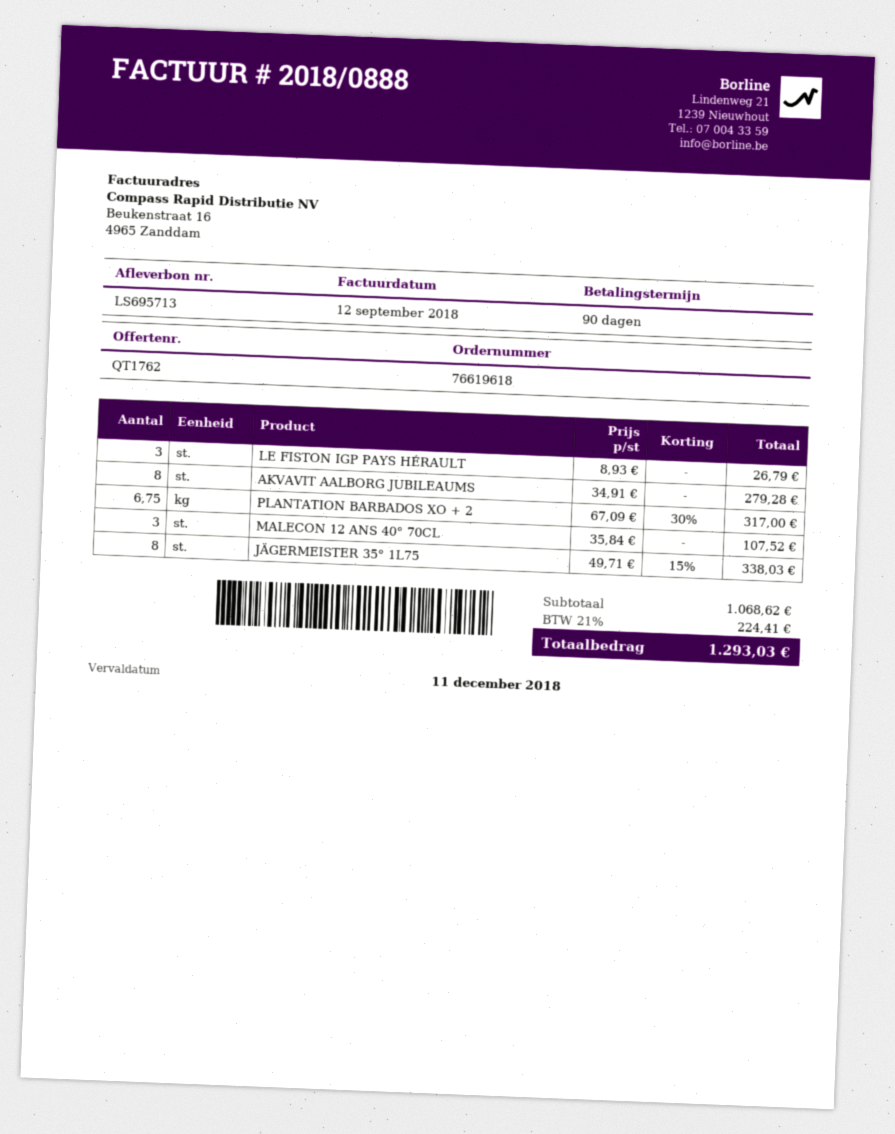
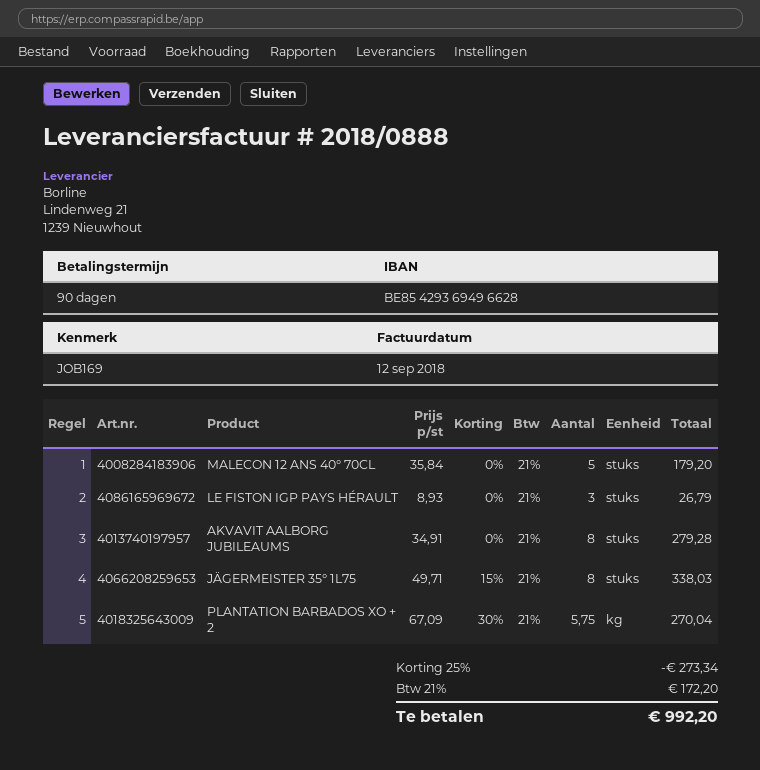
PLANTATION BARBADOS XO + 2: 6.75 x 67.09 - 30% = 317.00 -> 5.75 x 67.09 - 30% = 270.04
MALECON 12 ANS 40° 70CL: 3 x 35.84 = 107.52 -> 5 x 35.84 = 179.20
discount: none -> 25% = 273.34
tax: 21% = 224.41 -> 21% = 172.20
total: 1293.03 -> 992.20

